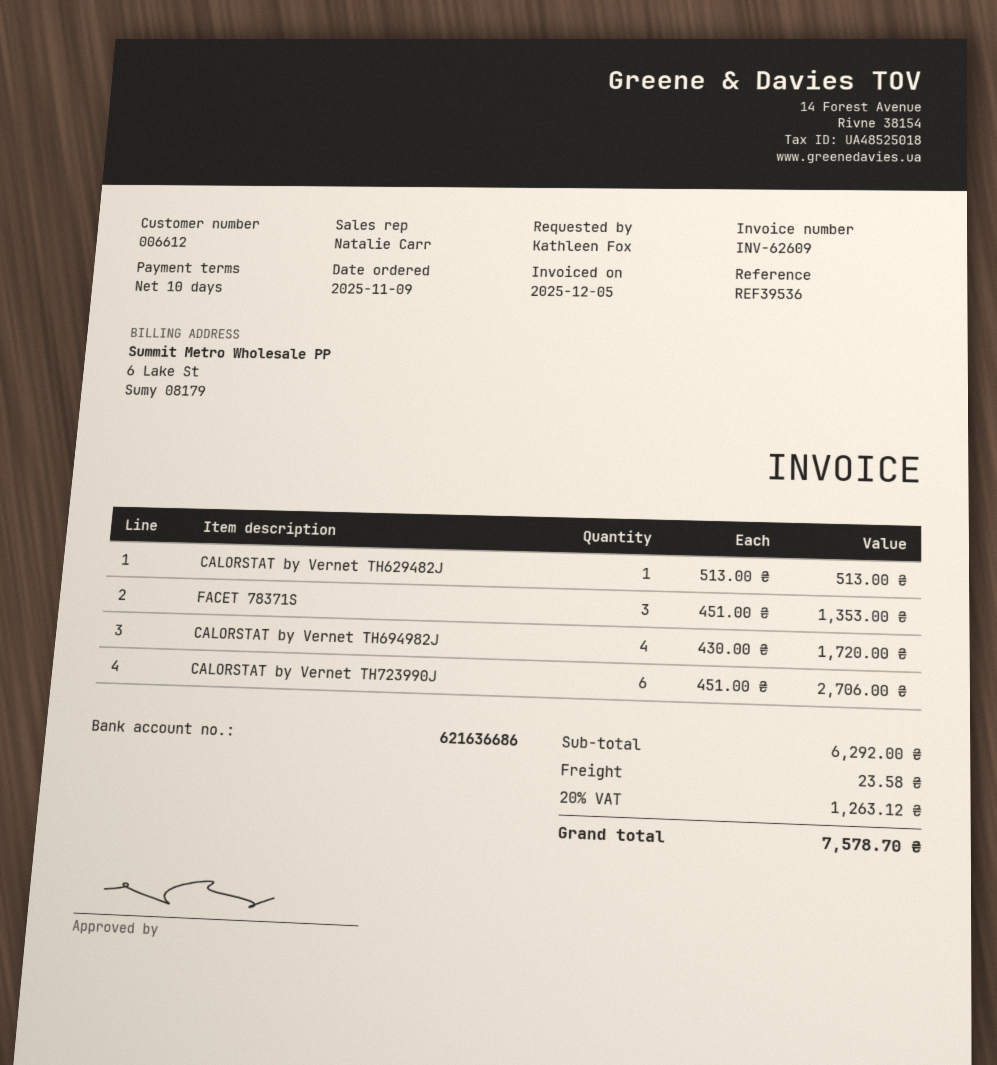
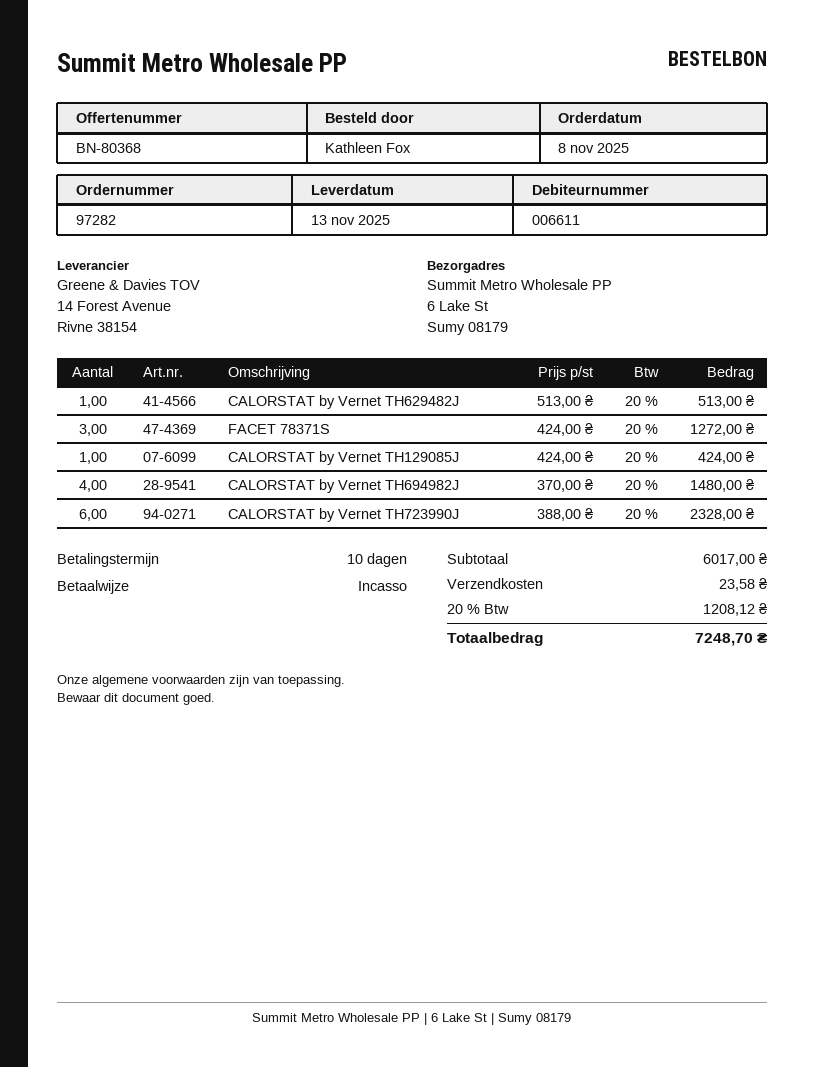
order date: 2025-11-09 -> 2025-11-08
customer number: 006612 -> 006611
FACET 78371S: 3 x 451.00 = 1353.00 -> 3 x 424.00 = 1272.00
CALORSTAT by Vernet TH694982J: 4 x 430.00 = 1720.00 -> 4 x 370.00 = 1480.00
CALORSTAT by Vernet TH723990J: 6 x 451.00 = 2706.00 -> 6 x 388.00 = 2328.00
CALORSTAT by Vernet TH129085J: none -> 1 x 424.00 = 424.00
subtotal: 6292.00 -> 6017.00
tax: 20% = 1263.12 -> 20% = 1208.12
total: 7578.70 -> 7248.70

